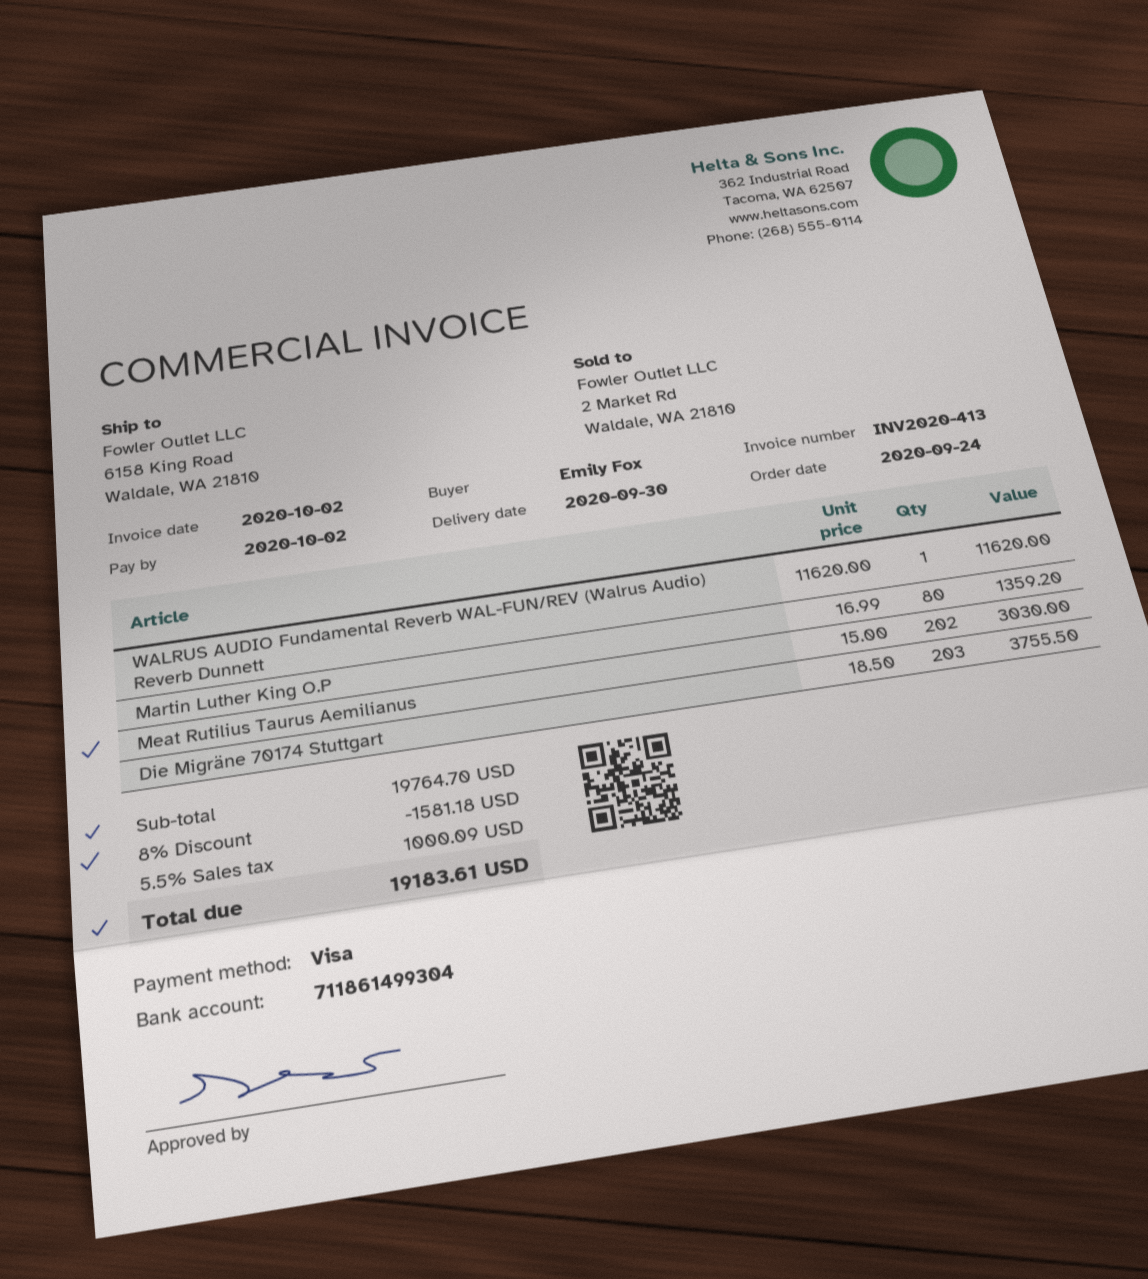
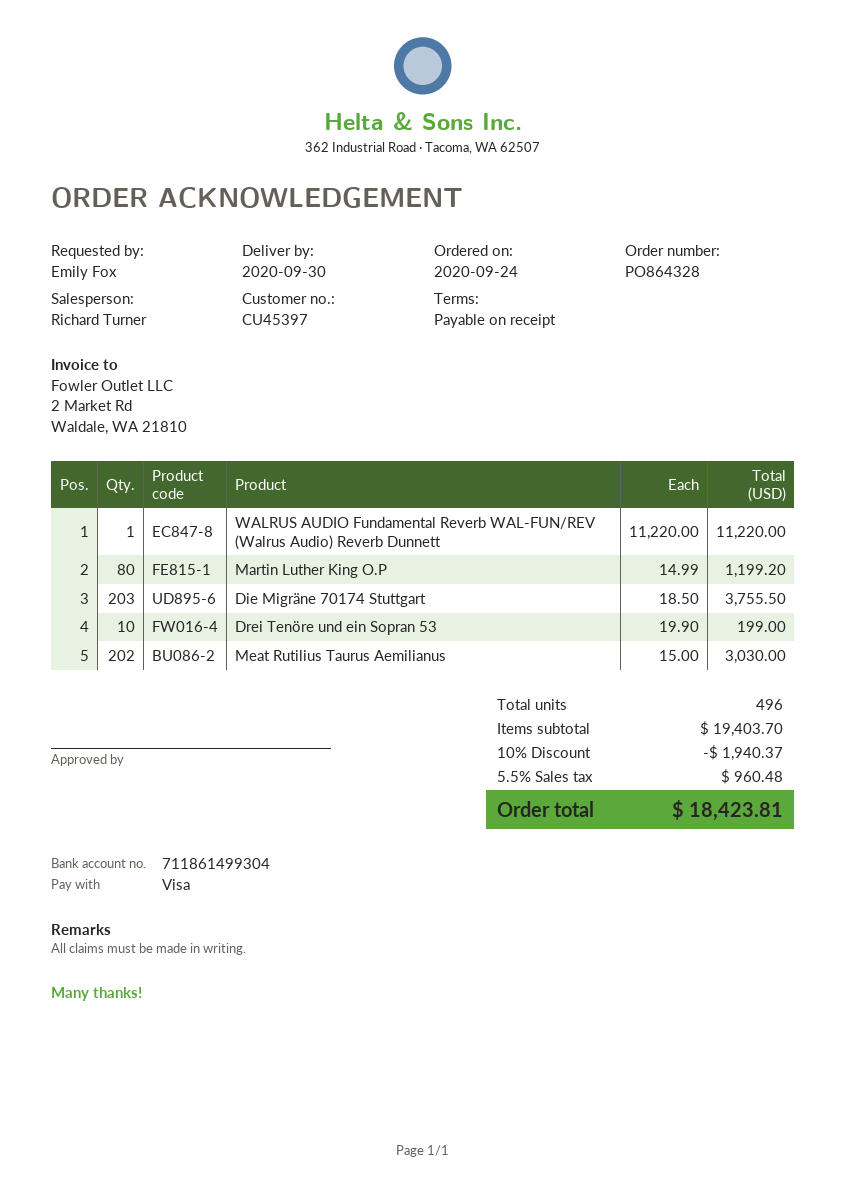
WALRUS AUDIO Fundamental Reverb WAL-FUN/REV (Walrus Audio) Reverb Dunnett: 1 x 11620.00 = 11620.00 -> 1 x 11220.00 = 11220.00
Martin Luther King O.P: 80 x 16.99 = 1359.20 -> 80 x 14.99 = 1199.20
Drei Tenöre und ein Sopran 53: none -> 10 x 19.90 = 199.00
subtotal: 19764.70 -> 19403.70
discount: 8% = 1581.18 -> 10% = 1940.37
tax: 5.5% = 1000.09 -> 5.5% = 960.48
total: 19183.61 -> 18423.81

